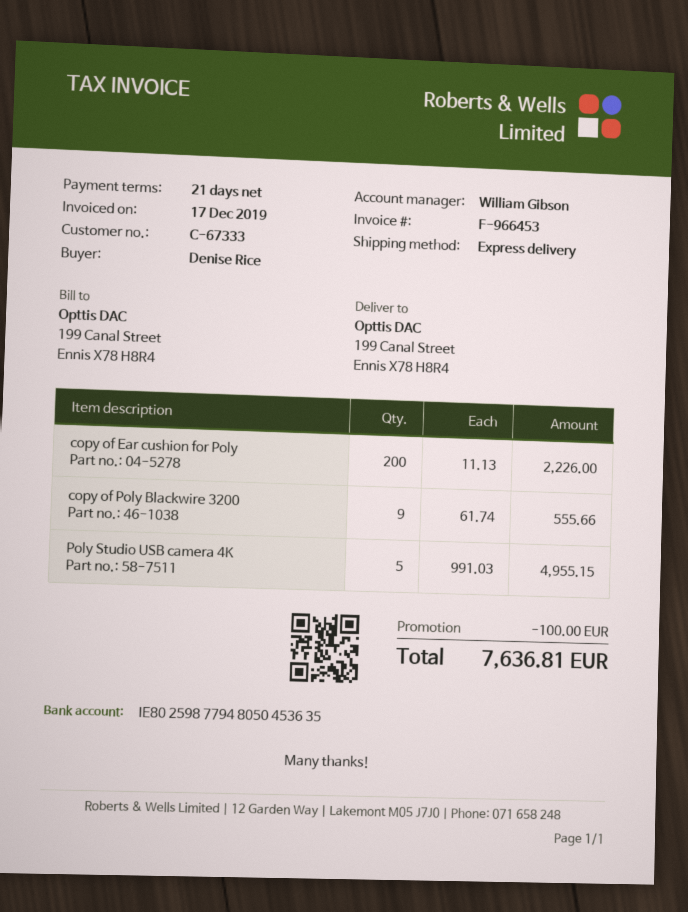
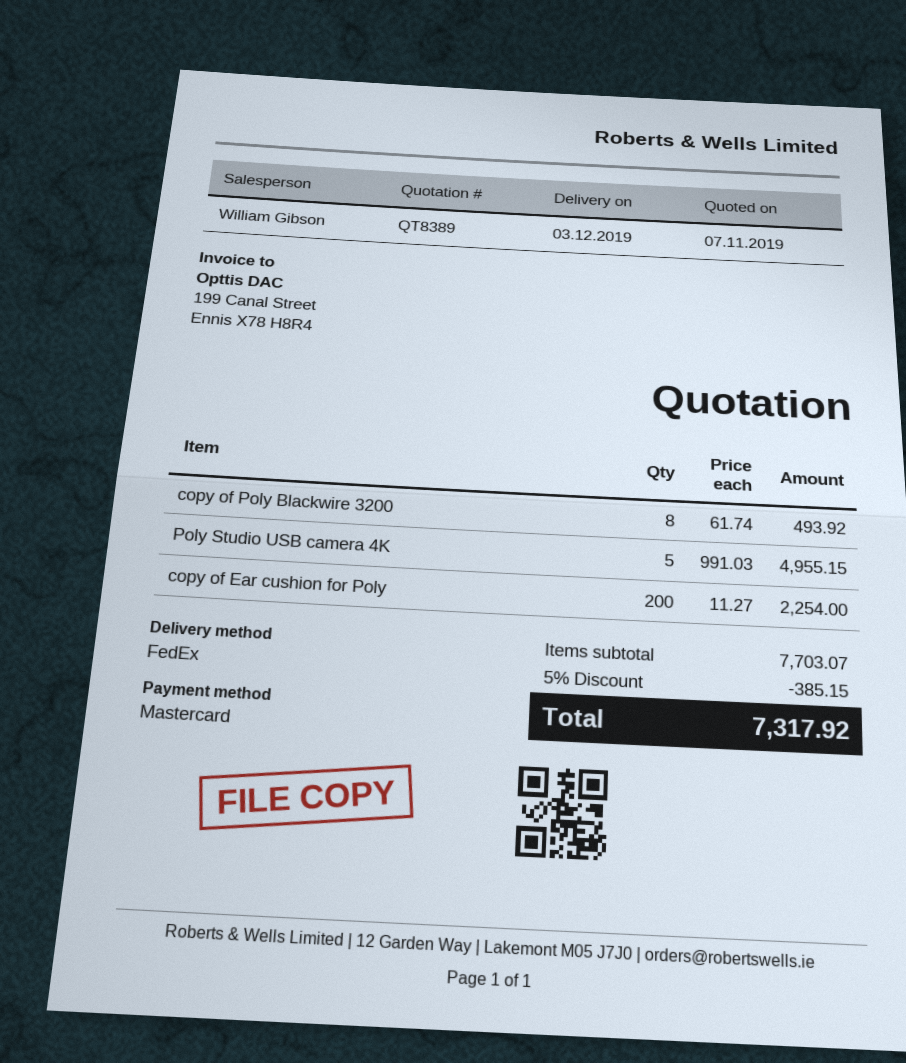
shipping method: express -> FedEx
copy of Ear cushion for Poly: 200 x 11.13 = 2226.00 -> 200 x 11.27 = 2254.00
copy of Poly Blackwire 3200: 9 x 61.74 = 555.66 -> 8 x 61.74 = 493.92
discount: 100.00 -> 385.15
total: 7636.81 -> 7317.92

